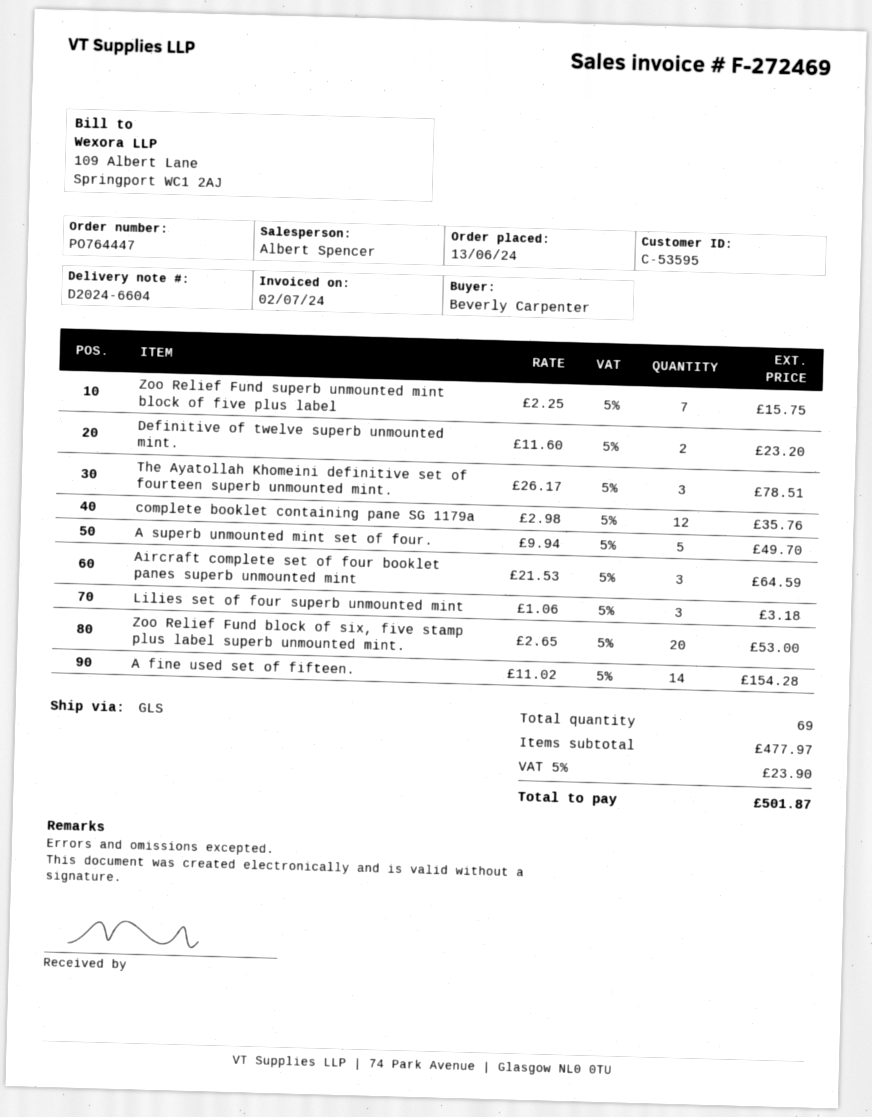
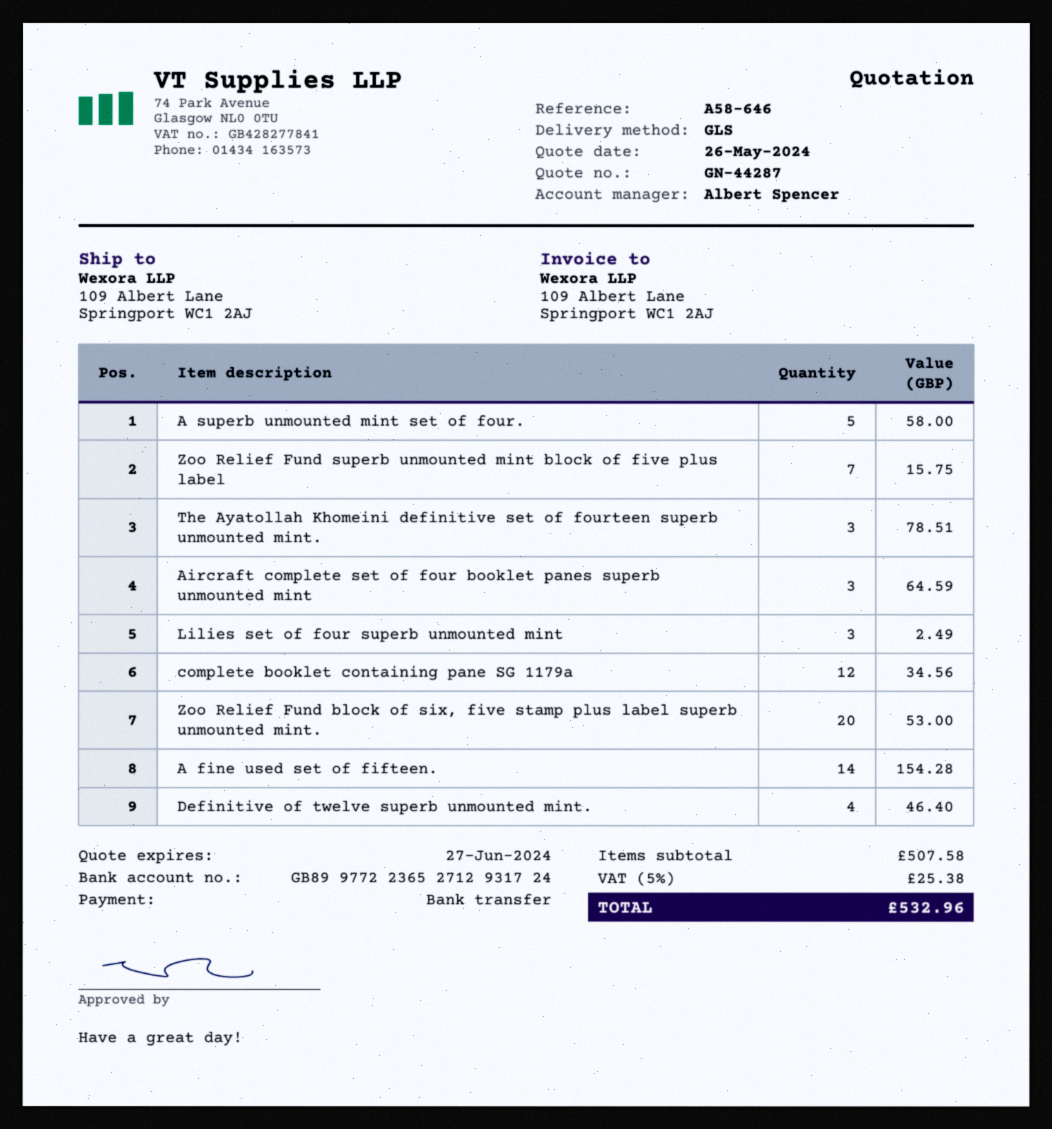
Definitive of twelve superb unmounted mint.: 2 for 23.20 -> 4 for 46.40
complete booklet containing pane SG 1179a: 12 for 35.76 -> 12 for 34.56
A superb unmounted mint set of four.: 5 for 49.70 -> 5 for 58.00
Lilies set of four superb unmounted mint: 3 for 3.18 -> 3 for 2.49
subtotal: 477.97 -> 507.58
tax: 5% = 23.90 -> 5% = 25.38
total: 501.87 -> 532.96

